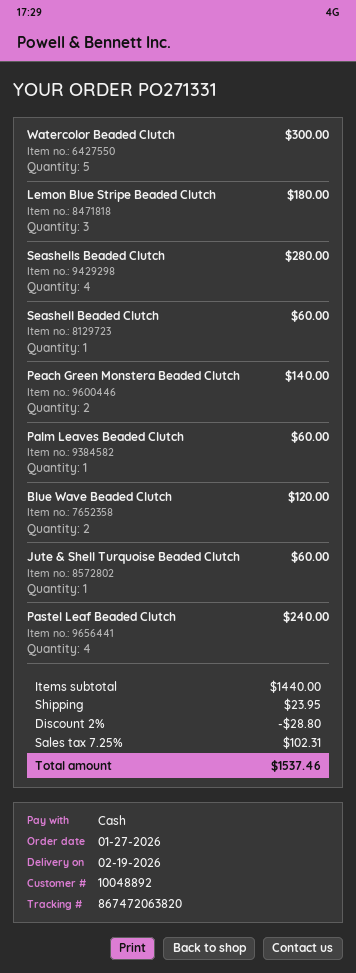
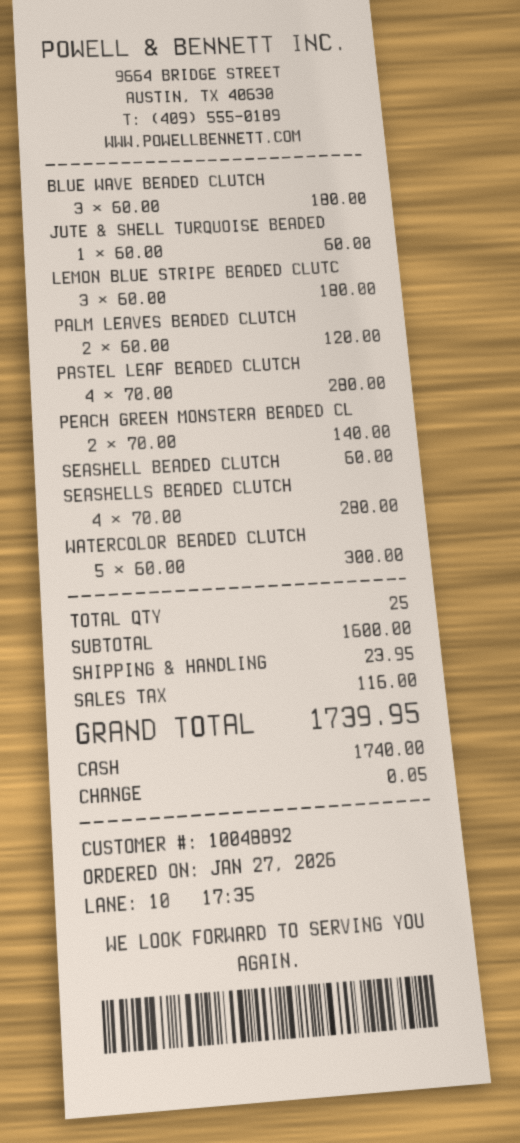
Palm Leaves Beaded Clutch: 1 for 60.00 -> 2 for 120.00
Blue Wave Beaded Clutch: 2 for 120.00 -> 3 for 180.00
Pastel Leaf Beaded Clutch: 4 for 240.00 -> 4 for 280.00
subtotal: 1440.00 -> 1600.00
discount: 2% = 28.80 -> none
tax: 102.31 -> 116.00
total: 1537.46 -> 1739.95

